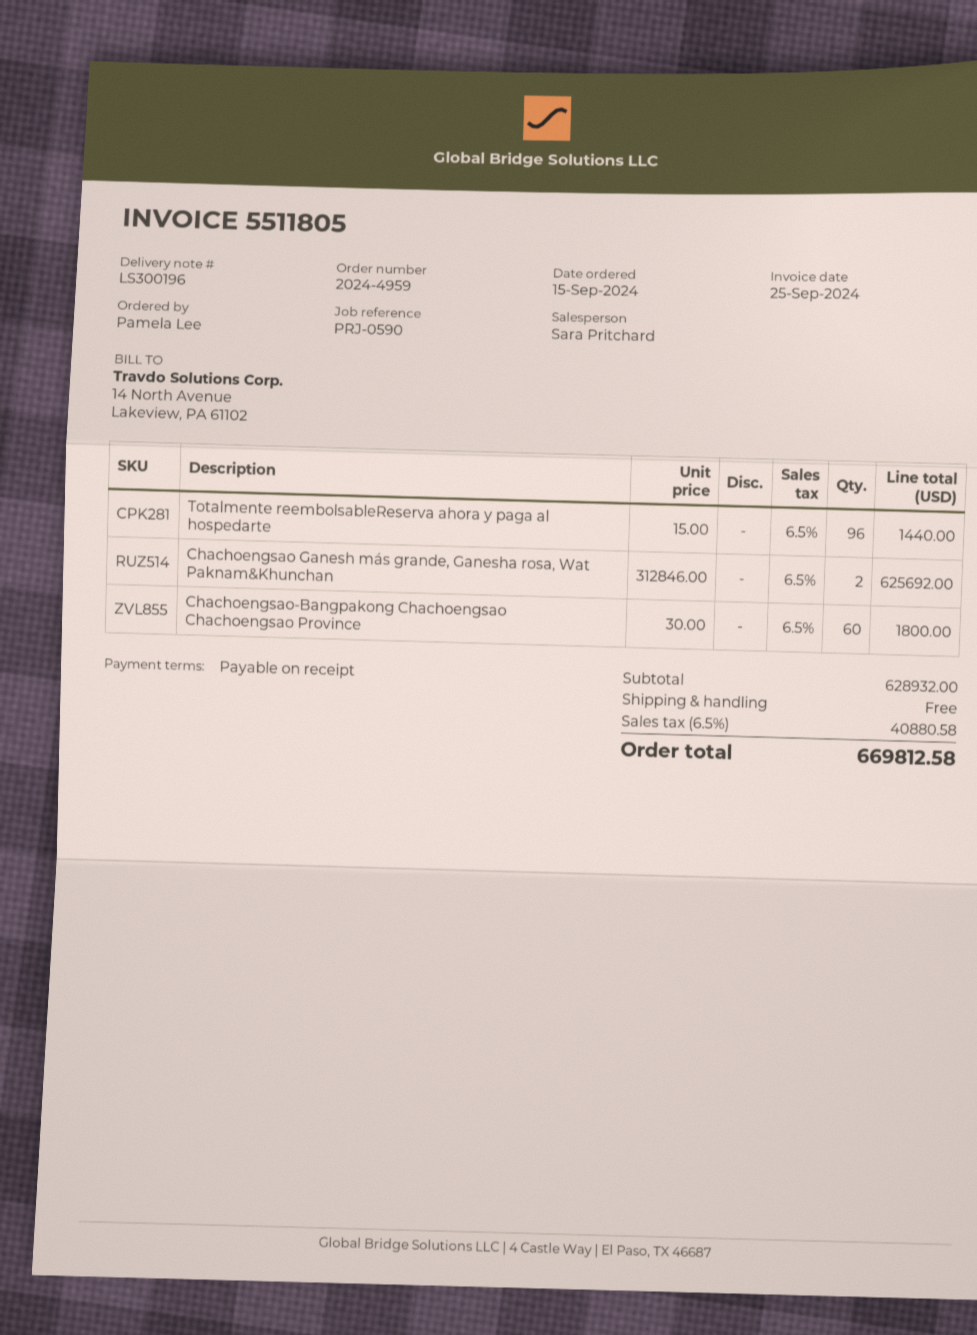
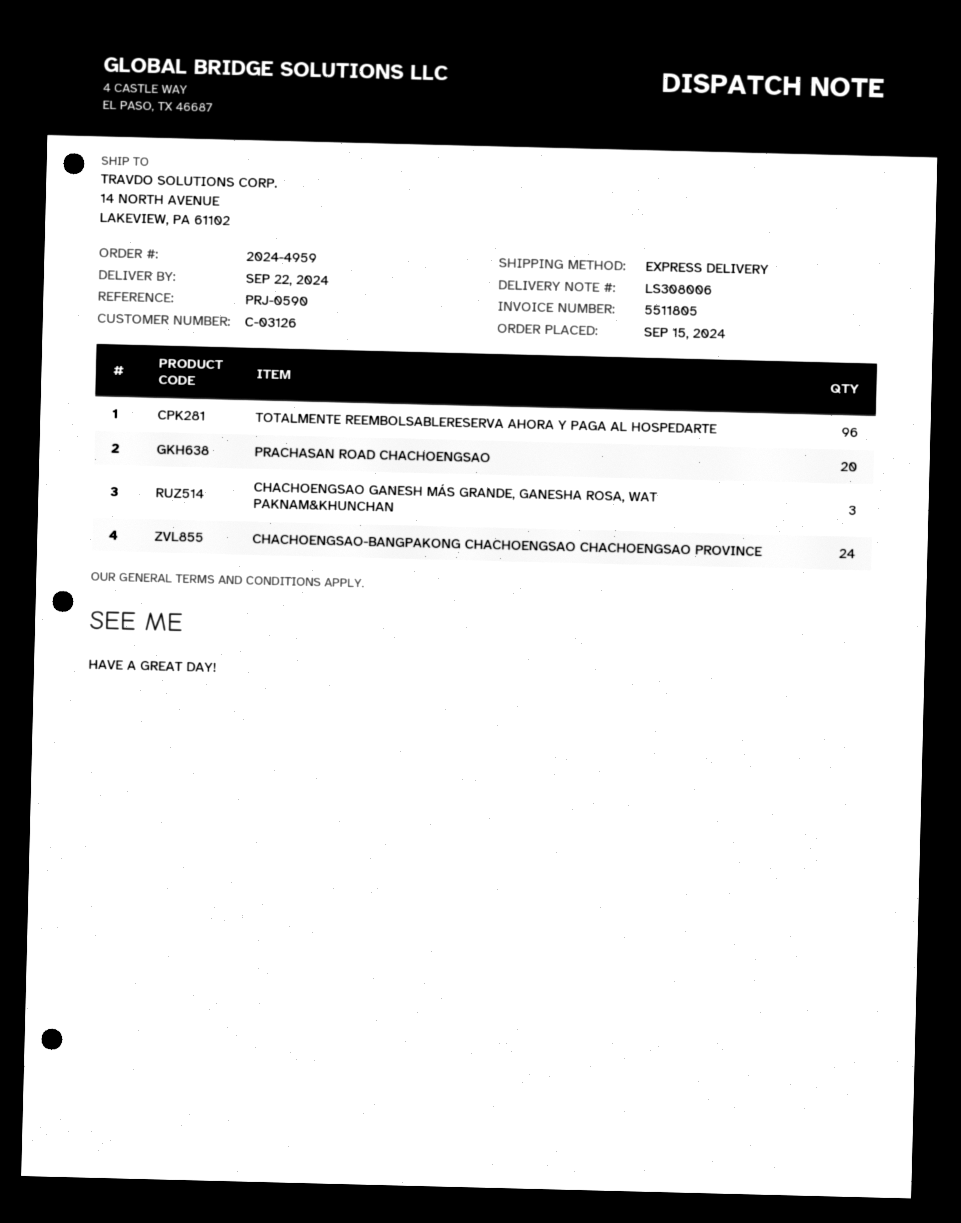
delivery note number: LS300196 -> LS308006
Chachoengsao Ganesh más grande, Ganesha rosa, Wat Paknam&Khunchan: 2 -> 3
Chachoengsao-Bangpakong Chachoengsao Chachoengsao Province: 60 -> 24
PRACHASAN ROAD CHACHOENGSAO: none -> 20

